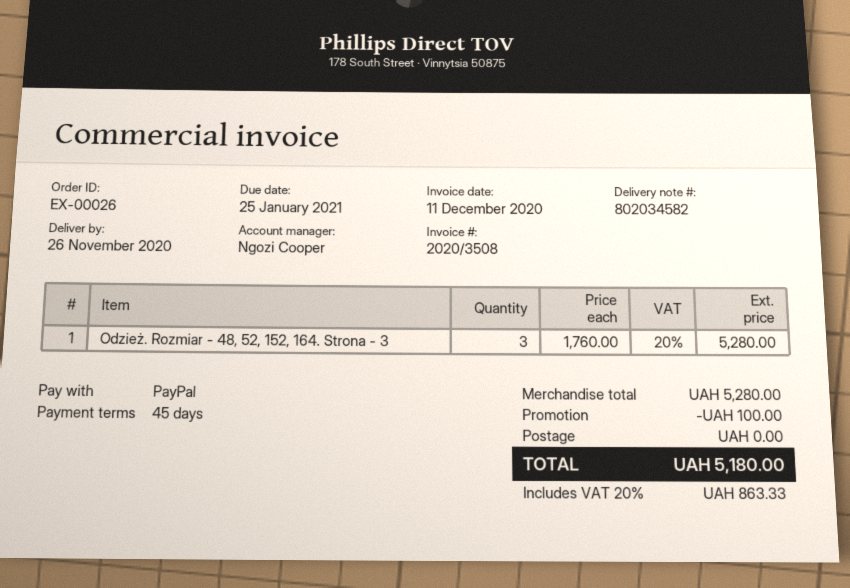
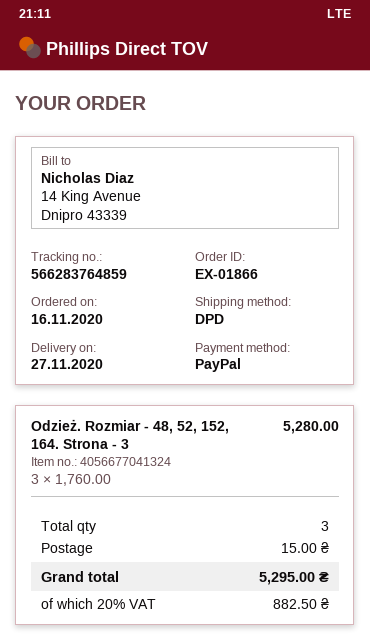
order number: EX-00026 -> EX-01866
delivery date: 2020-11-26 -> 2020-11-27
discount: 100.00 -> none
shipping: 0.00 -> 15.00
tax: 20% = 863.33 -> 20% = 882.50
total: 5180.00 -> 5295.00

